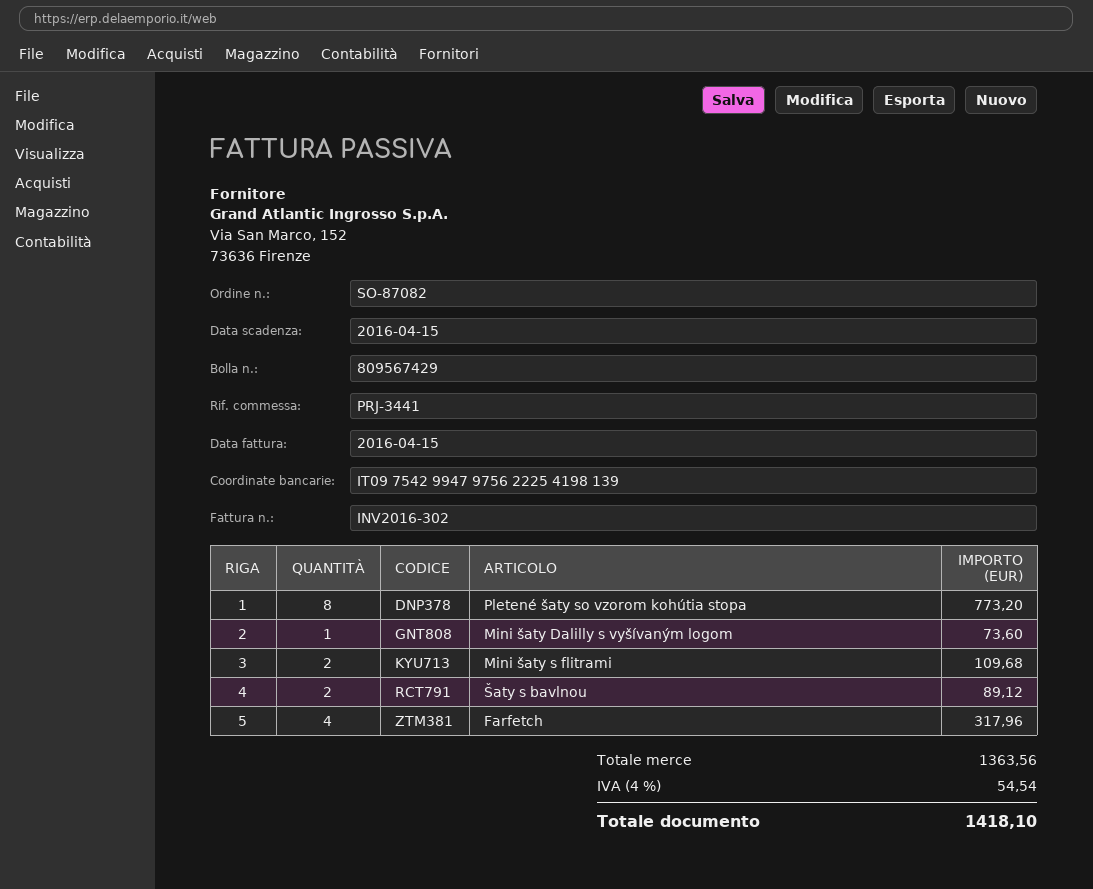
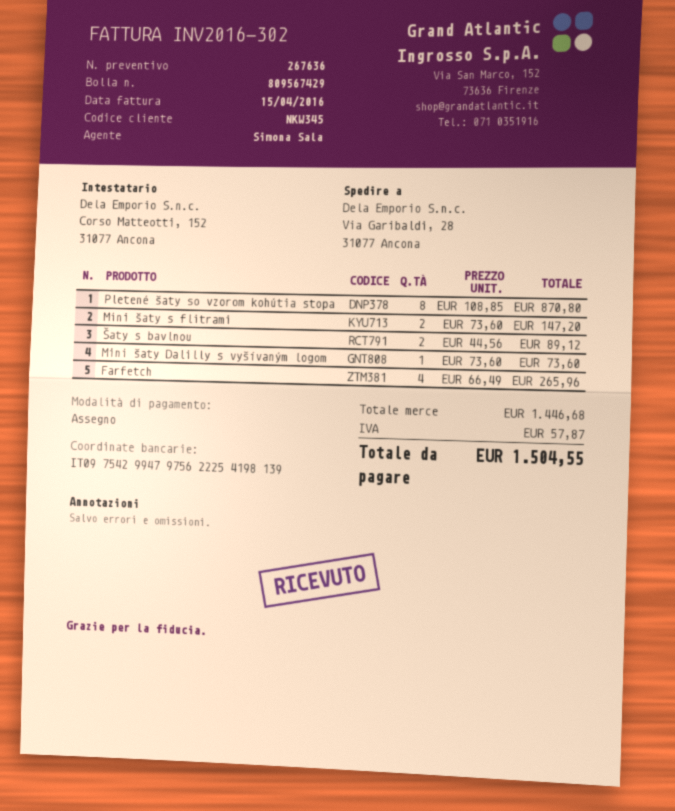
Pletené šaty so vzorom kohútia stopa: 8 for 773.20 -> 8 for 870.80
Mini šaty s flitrami: 2 for 109.68 -> 2 for 147.20
Farfetch: 4 for 317.96 -> 4 for 265.96
subtotal: 1363.56 -> 1446.68
tax: 54.54 -> 57.87
total: 1418.10 -> 1504.55

